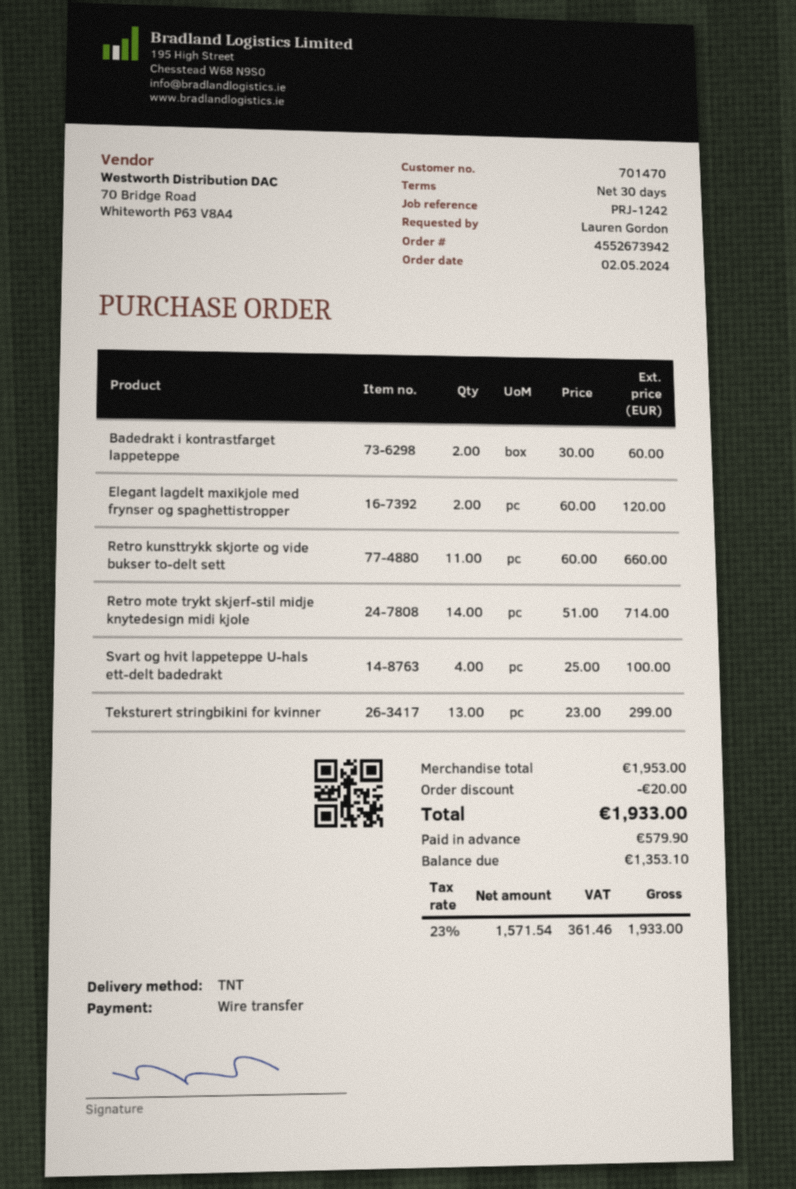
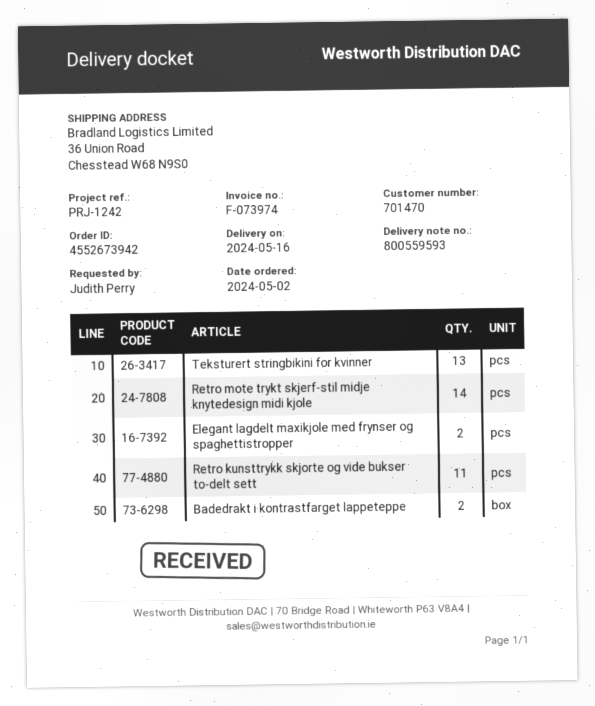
ordered by: Lauren Gordon -> Judith Perry
Svart og hvit lappeteppe U-hals ett-delt badedrakt: 4 -> none

